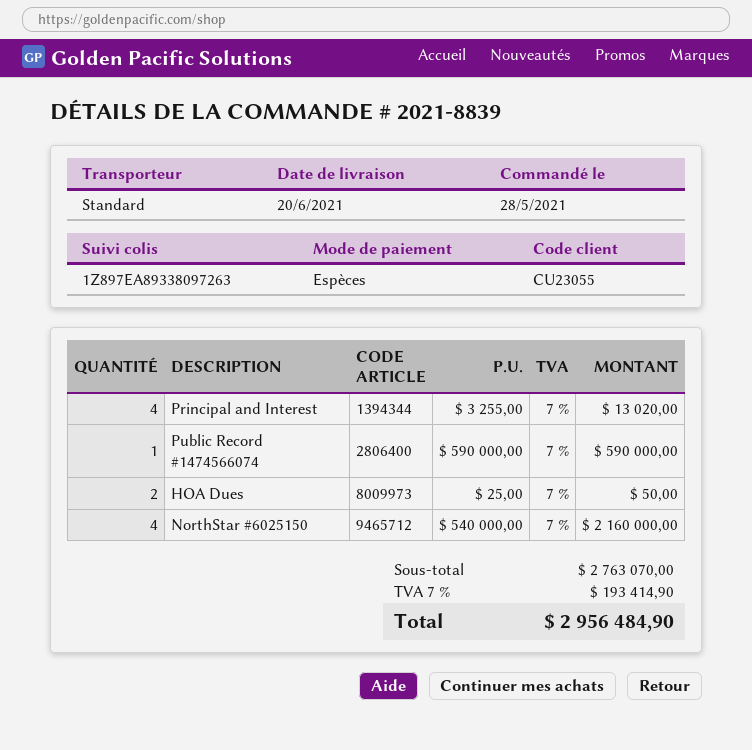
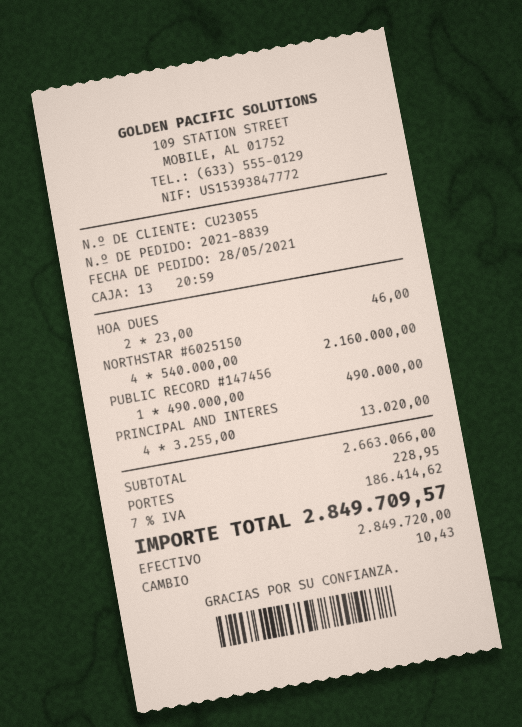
Public Record #1474566074: 1 x 590000.00 = 590000.00 -> 1 x 490000.00 = 490000.00
HOA Dues: 2 x 25.00 = 50.00 -> 2 x 23.00 = 46.00
subtotal: 2763070.00 -> 2663066.00
shipping: none -> 228.95
tax: 7% = 193414.90 -> 7% = 186414.62
total: 2956484.90 -> 2849709.57

